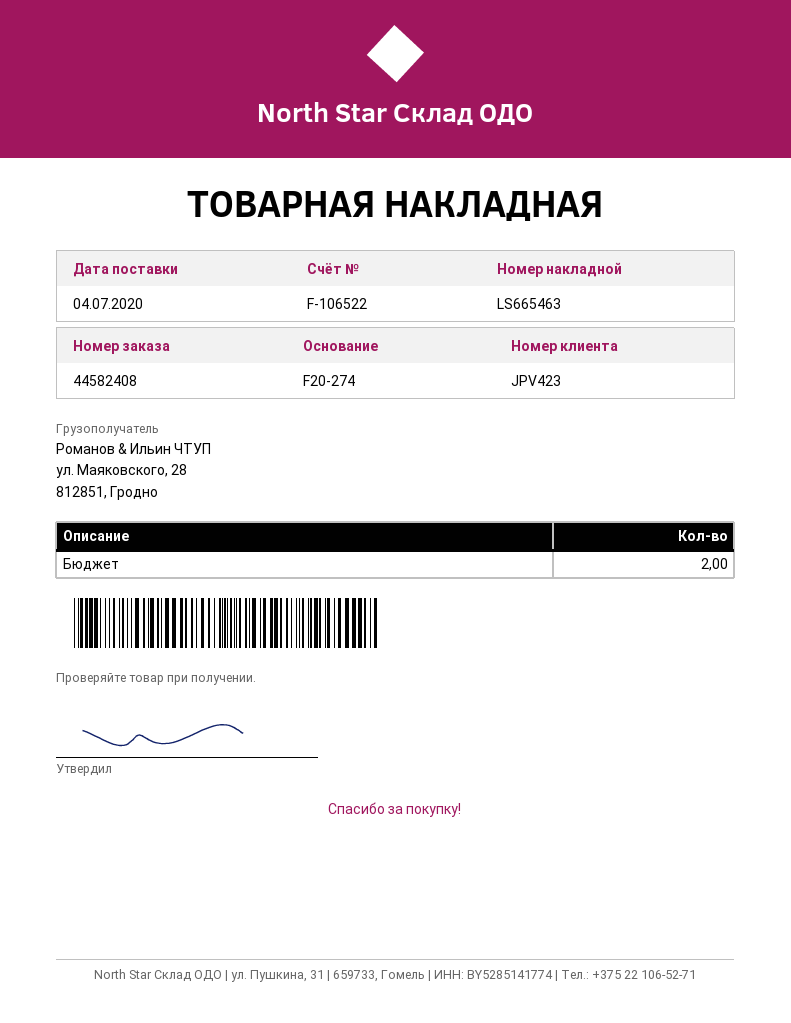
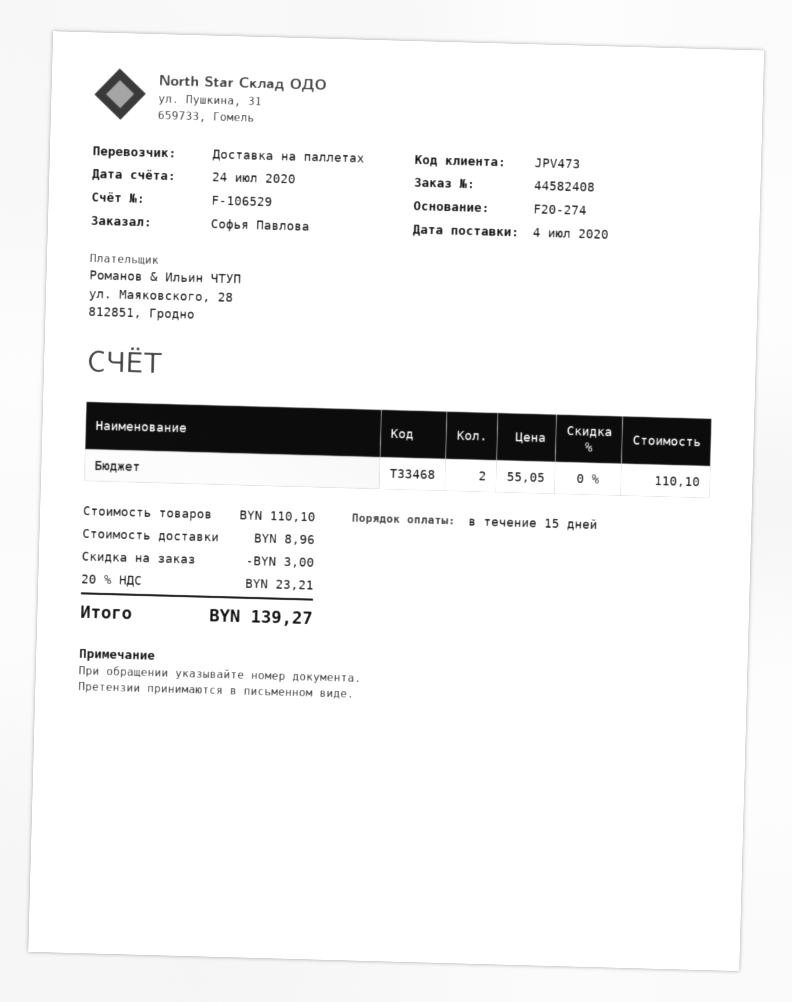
invoice number: F-106522 -> F-106529
customer number: JPV423 -> JPV473

